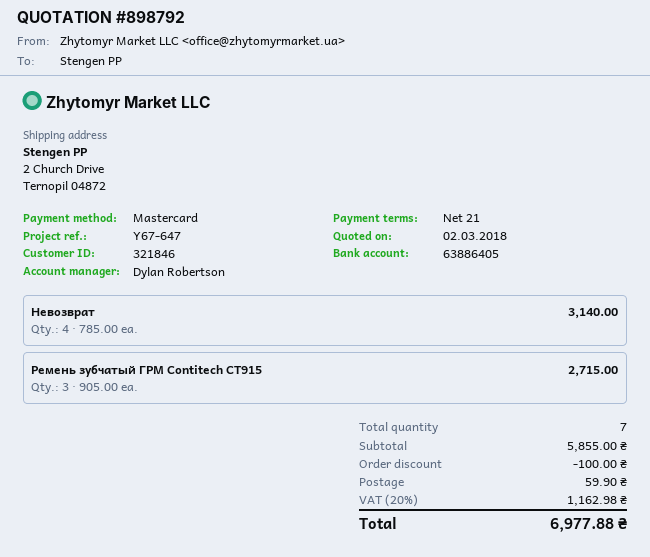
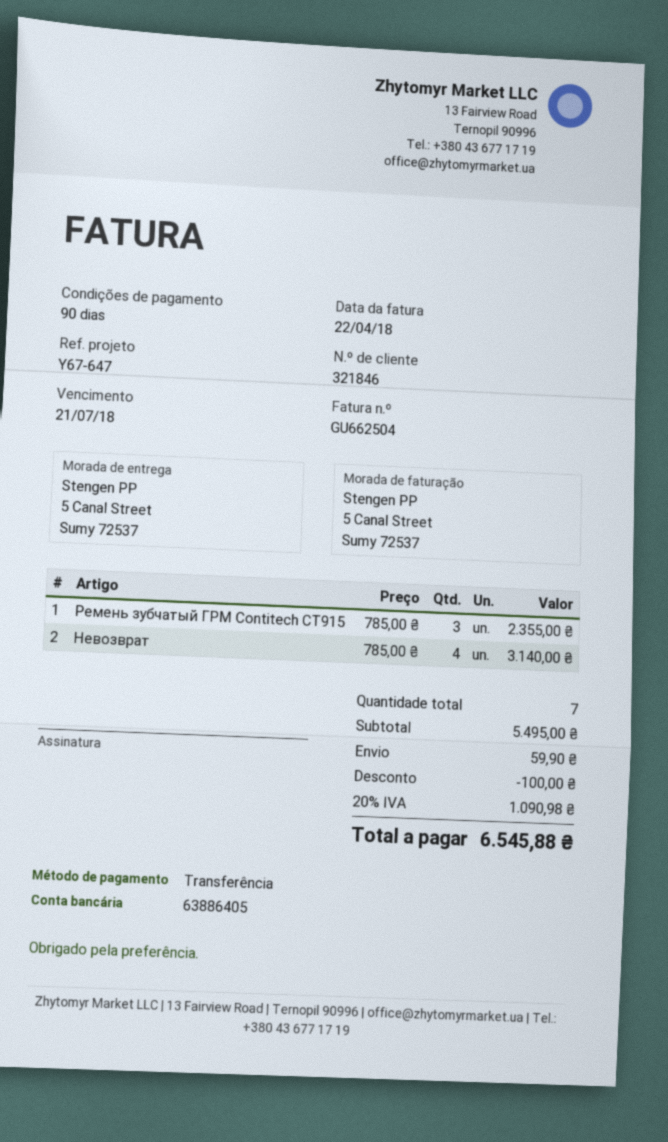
payment terms: 21 days -> 90 days
payment method: Mastercard -> bank transfer
ship to: 2 Church Drive, Ternopil 04872 -> 5 Canal Street, Sumy 72537
Ремень зубчатый ГРМ Contitech CT915: 3 x 905.00 = 2715.00 -> 3 x 785.00 = 2355.00
subtotal: 5855.00 -> 5495.00
tax: 20% = 1162.98 -> 20% = 1090.98
total: 6977.88 -> 6545.88

